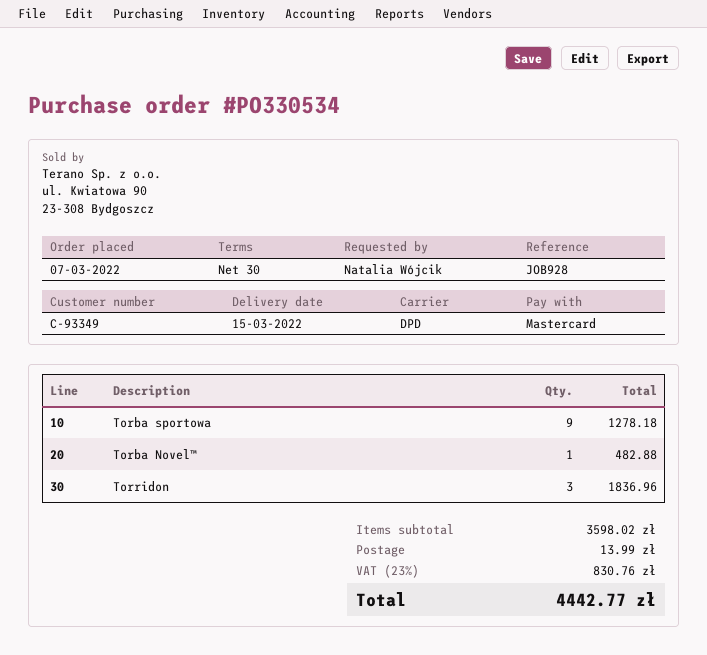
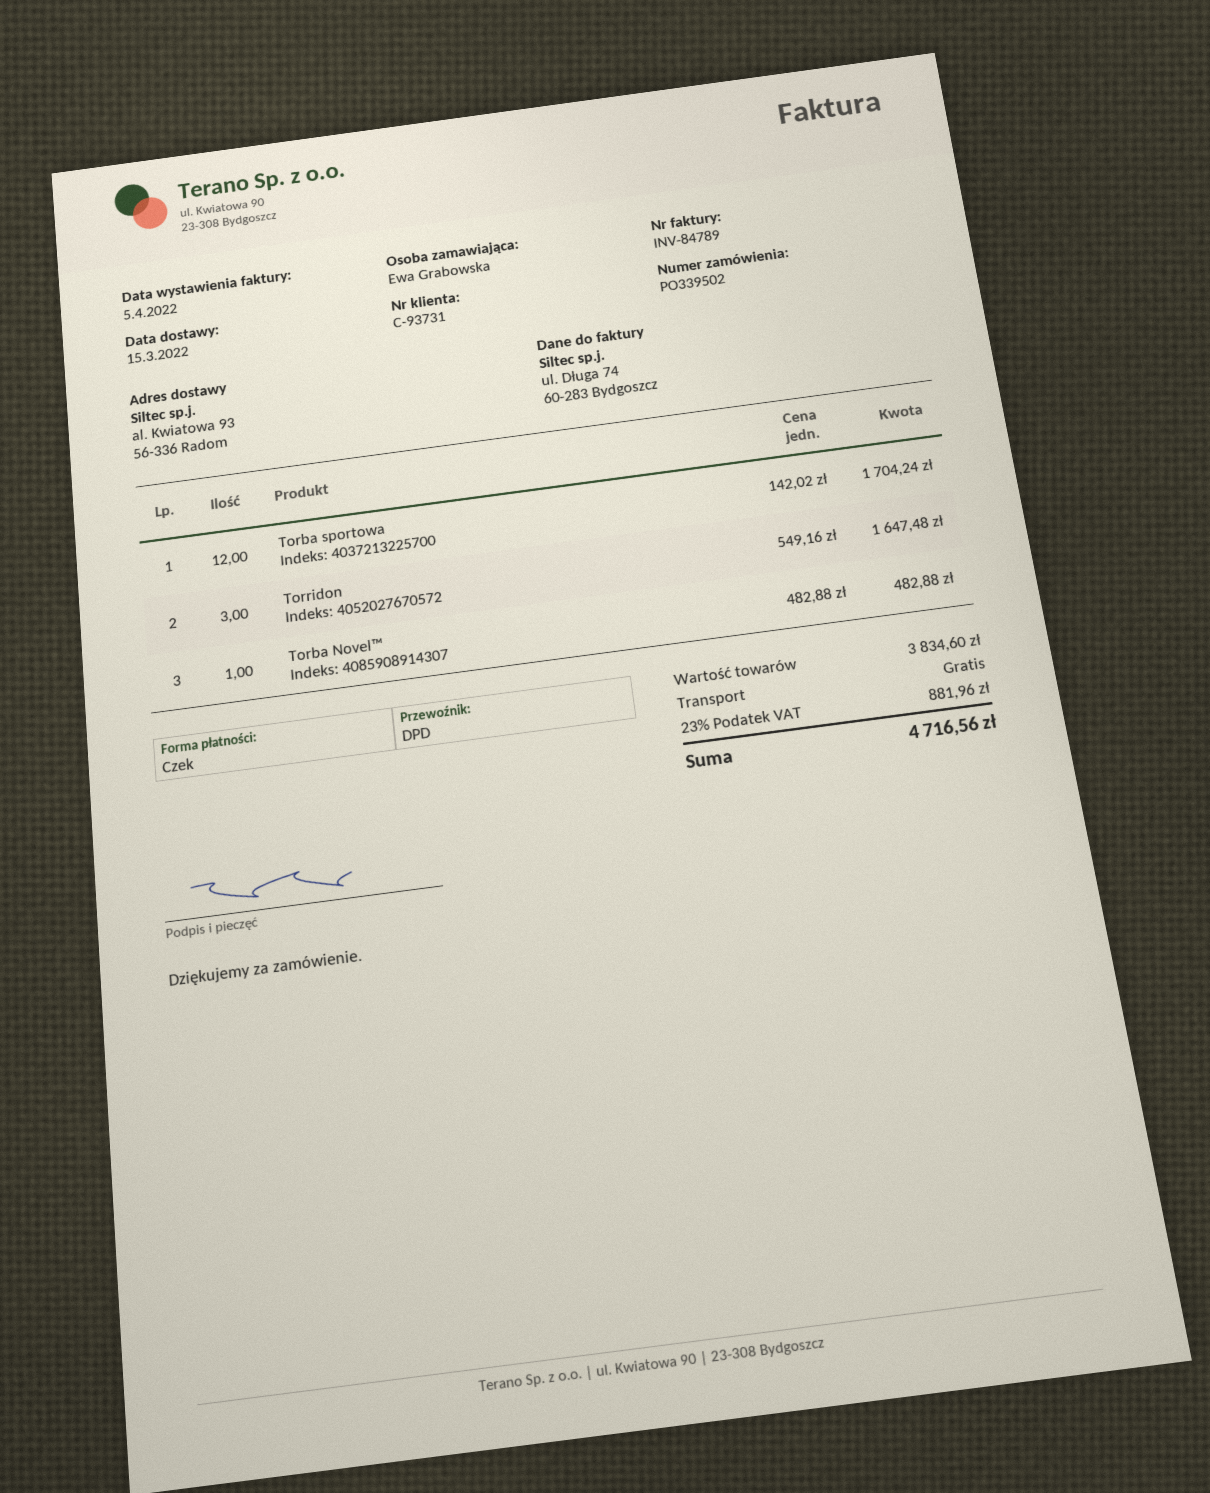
order number: PO330534 -> PO339502
customer number: C-93349 -> C-93731
ordered by: Natalia Wójcik -> Ewa Grabowska
payment method: Mastercard -> cheque
Torba sportowa: 9 for 1278.18 -> 12 for 1704.24
Torridon: 3 for 1836.96 -> 3 for 1647.48
subtotal: 3598.02 -> 3834.60
shipping: 13.99 -> 0.00
tax: 23% = 830.76 -> 23% = 881.96
total: 4442.77 -> 4716.56

